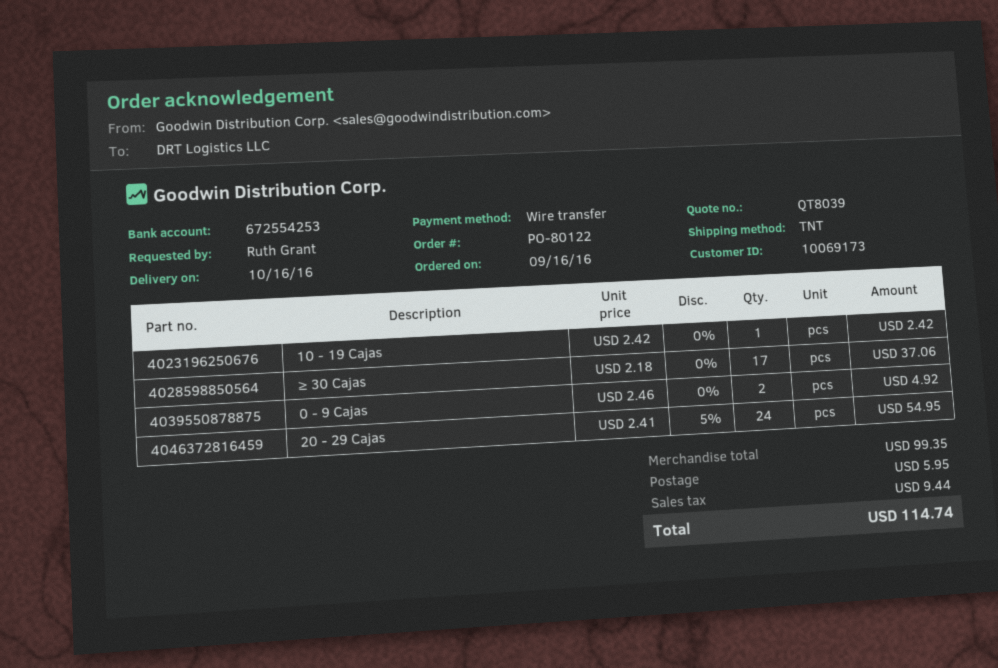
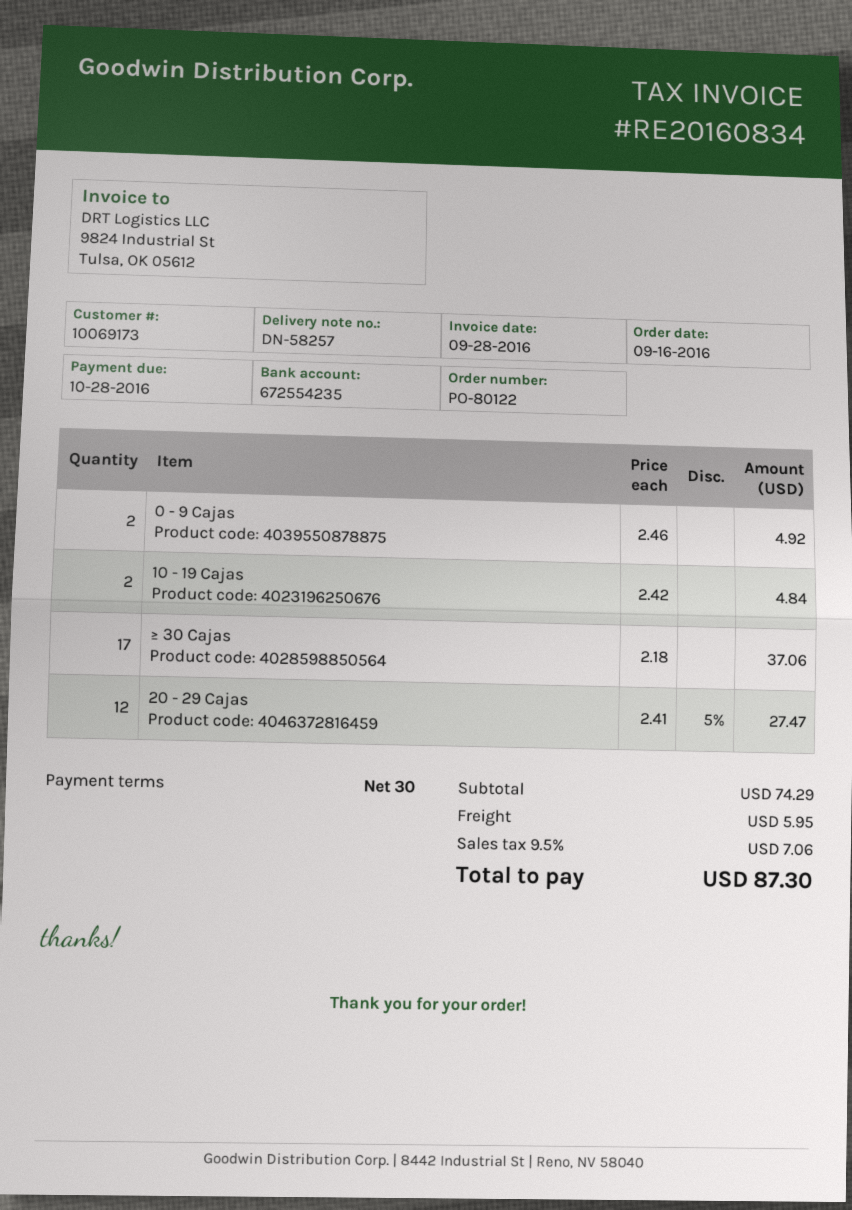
bank account: 672554253 -> 672554235
10 - 19 Cajas: 1 x 2.42 = 2.42 -> 2 x 2.42 = 4.84
20 - 29 Cajas: 24 x 2.41 - 5% = 54.95 -> 12 x 2.41 - 5% = 27.47
subtotal: 99.35 -> 74.29
tax: 9.44 -> 7.06
total: 114.74 -> 87.30

